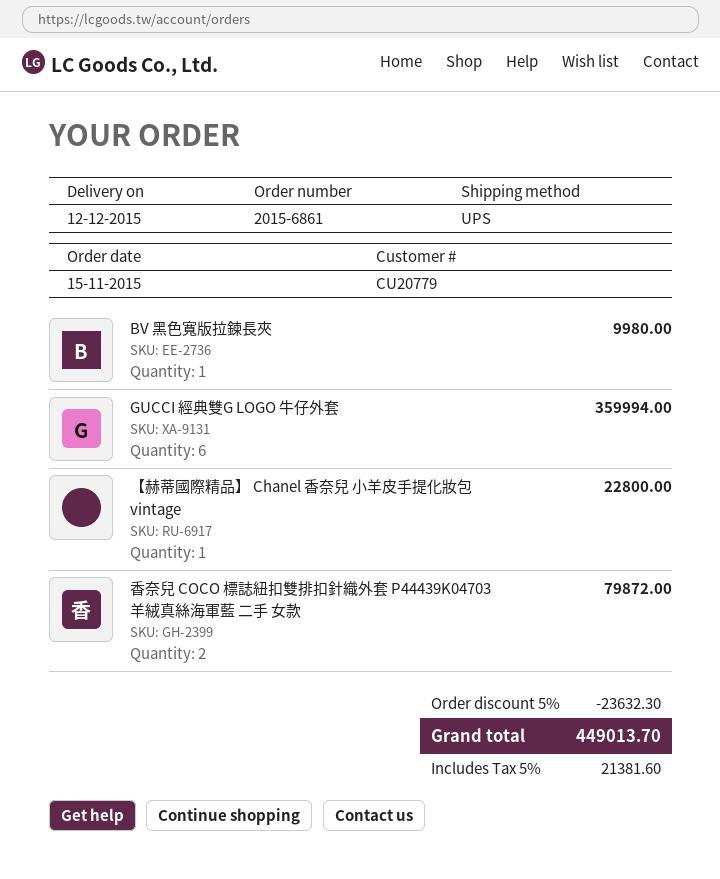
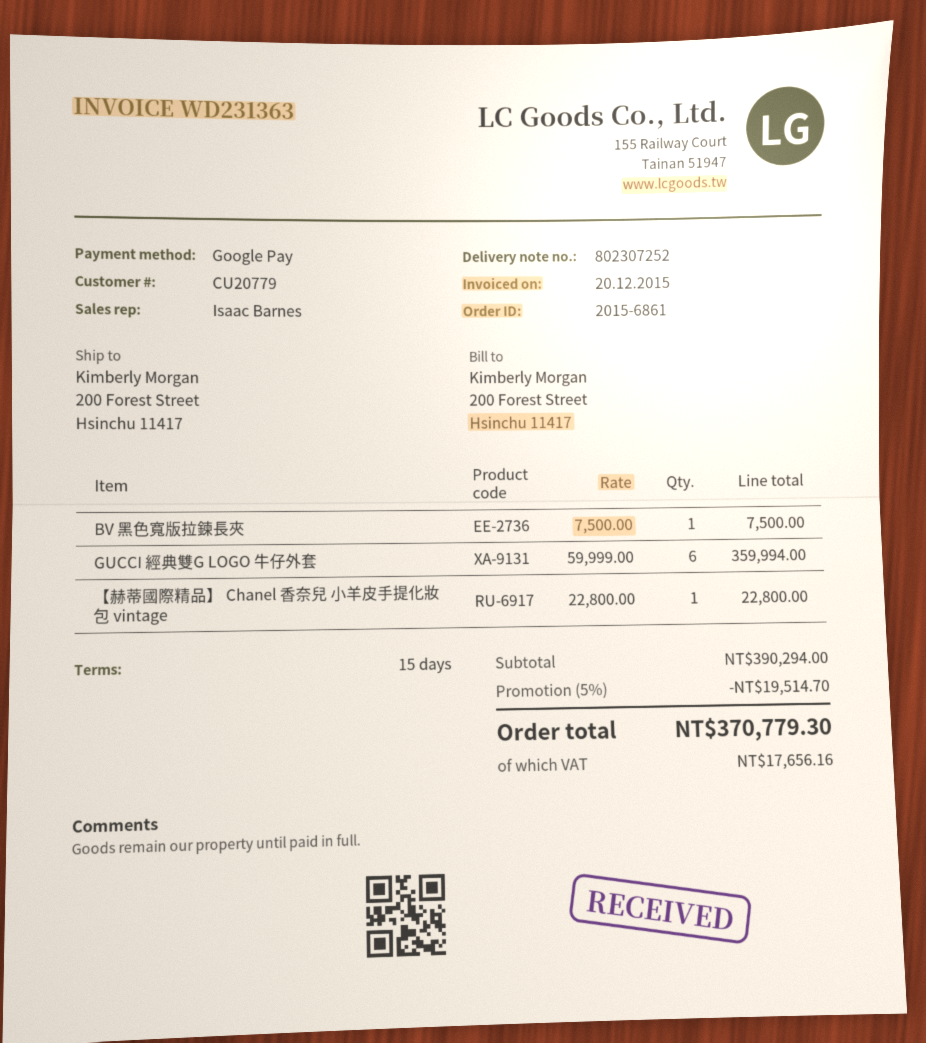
BV 黑色寬版拉鍊長夾: 1 for 9980.00 -> 1 for 7500.00
香奈兒 COCO 標誌紐扣雙排扣針織外套 P44439K04703 羊絨真絲海軍藍 二手 女款: 2 for 79872.00 -> none
discount: 5% = 23632.30 -> 5% = 19514.70
tax: 21381.60 -> 17656.16
total: 449013.70 -> 370779.30

